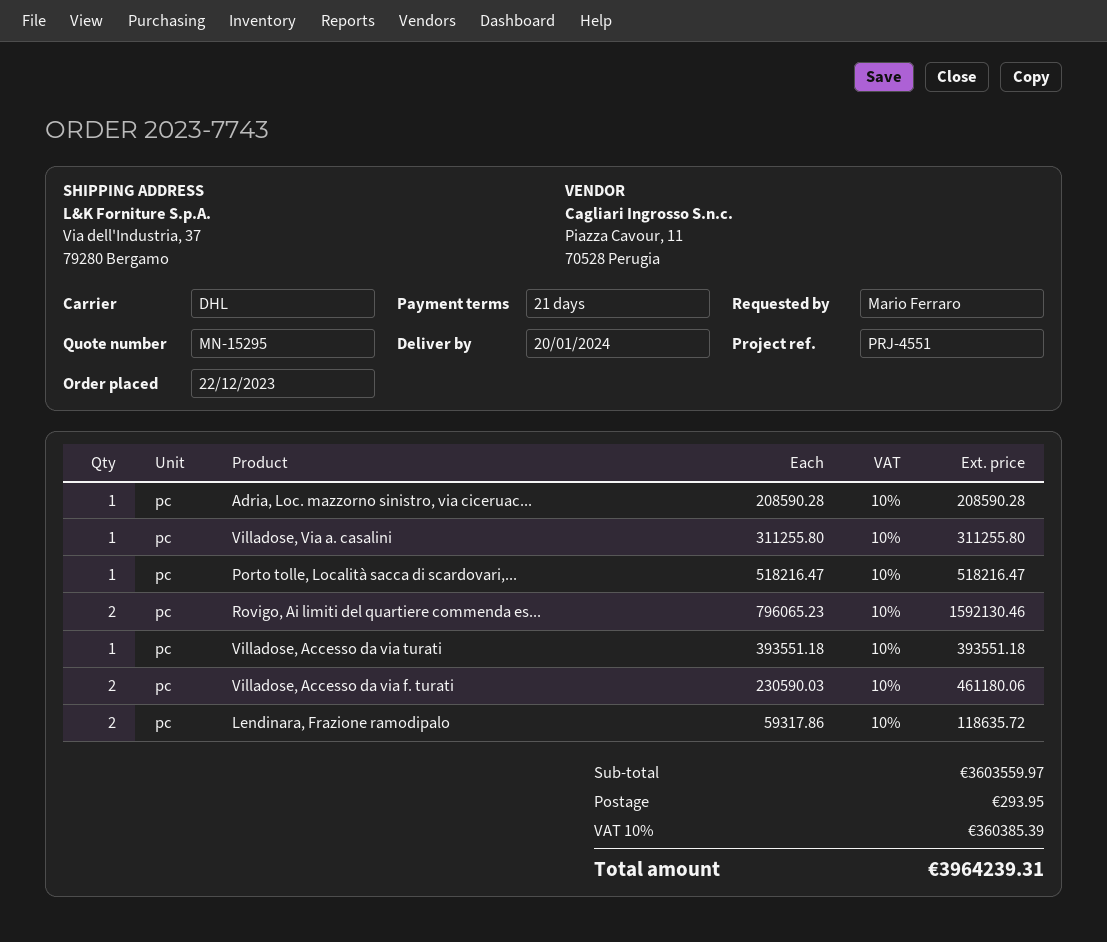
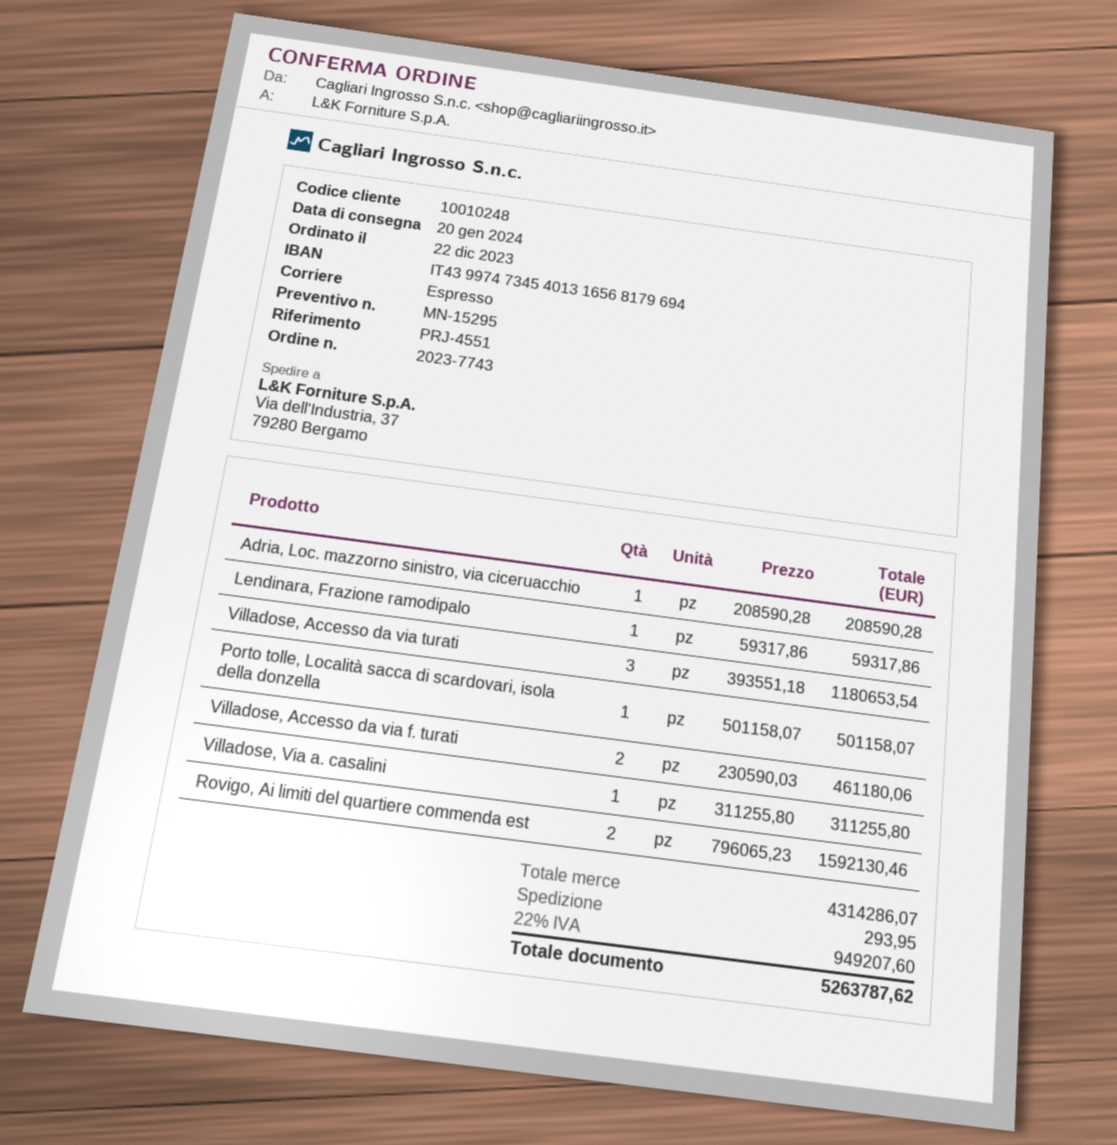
shipping method: DHL -> express
Porto tolle, Località sacca di scardovari,...: 1 x 518216.47 = 518216.47 -> 1 x 501158.07 = 501158.07
Villadose, Accesso da via turati: 1 x 393551.18 = 393551.18 -> 3 x 393551.18 = 1180653.54
Lendinara, Frazione ramodipalo: 2 x 59317.86 = 118635.72 -> 1 x 59317.86 = 59317.86
subtotal: 3603559.97 -> 4314286.07
tax: 10% = 360385.39 -> 22% = 949207.60
total: 3964239.31 -> 5263787.62

